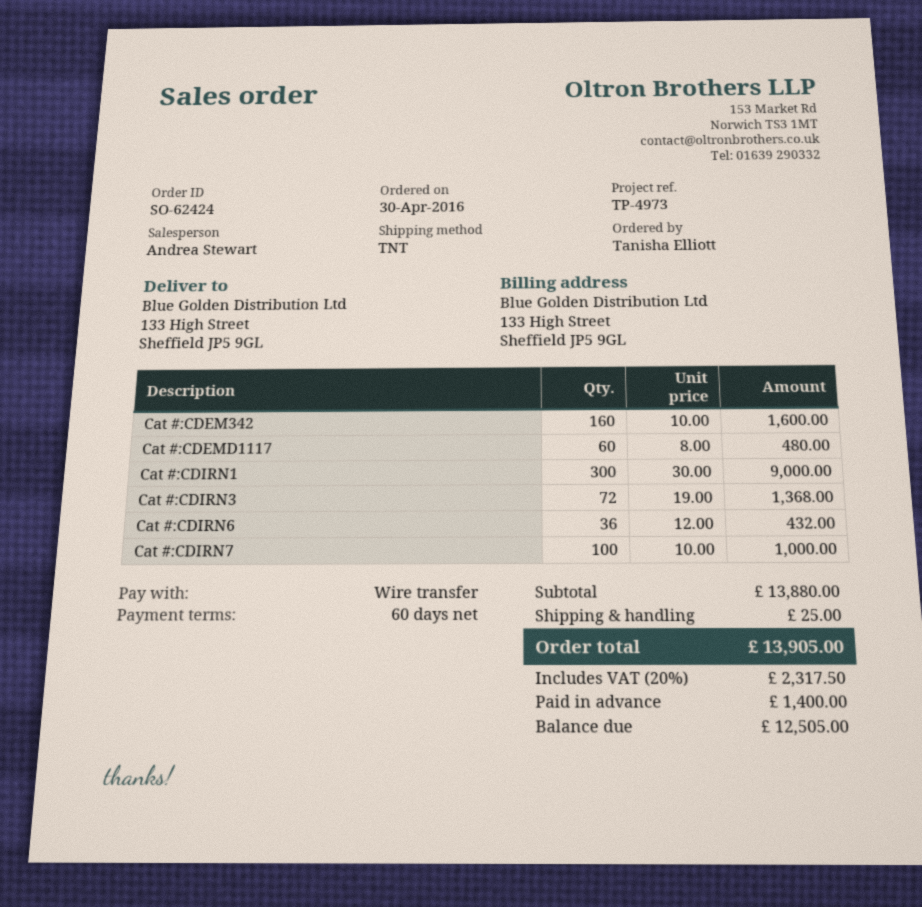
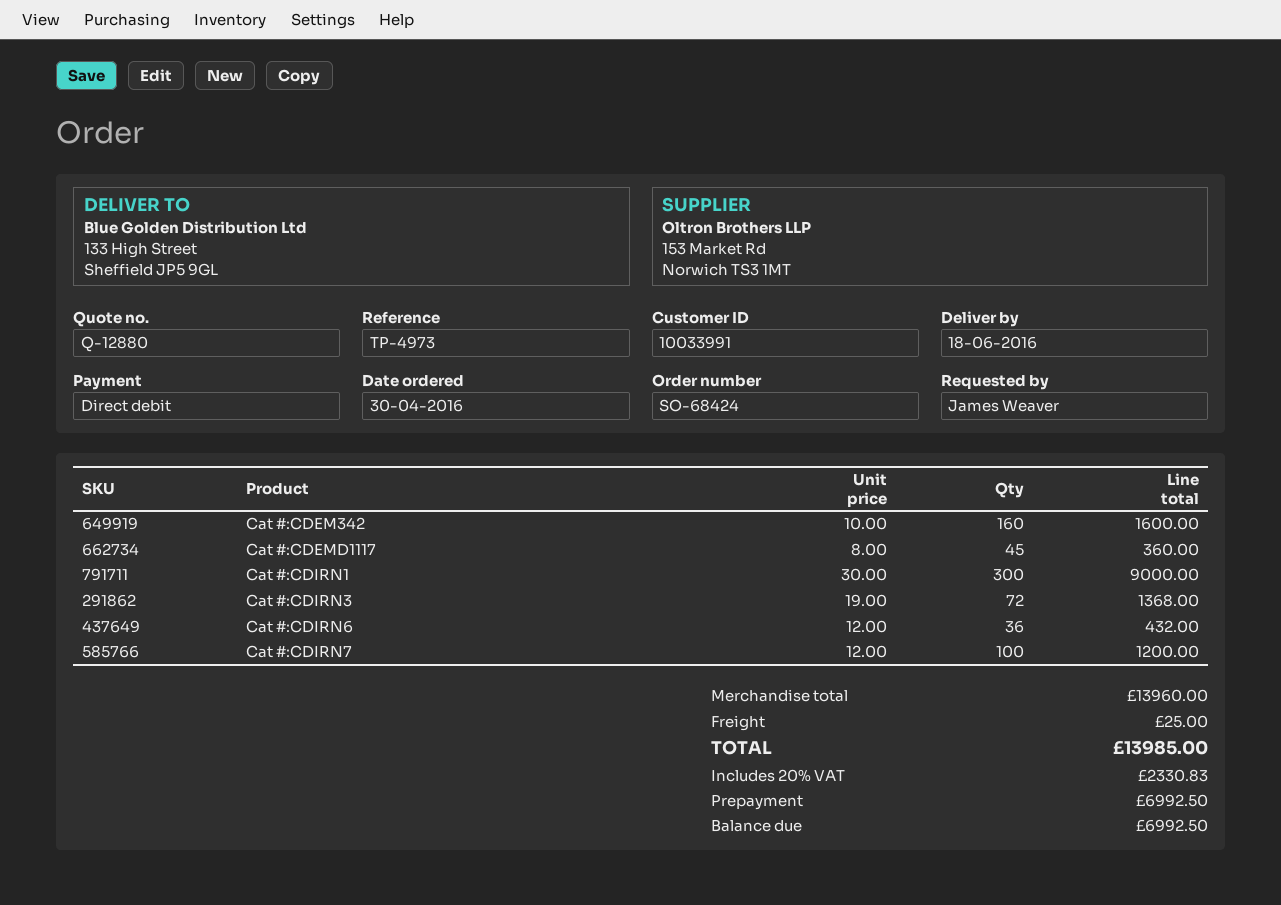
order number: SO-62424 -> SO-68424
ordered by: Tanisha Elliott -> James Weaver
payment method: bank transfer -> direct debit
Cat #:CDEMD1117: 60 x 8.00 = 480.00 -> 45 x 8.00 = 360.00
Cat #:CDIRN7: 100 x 10.00 = 1000.00 -> 100 x 12.00 = 1200.00
subtotal: 13880.00 -> 13960.00
tax: 20% = 2317.50 -> 20% = 2330.83
total: 13905.00 -> 13985.00
deposit: 1400.00 -> 6992.50
balance: 12505.00 -> 6992.50

